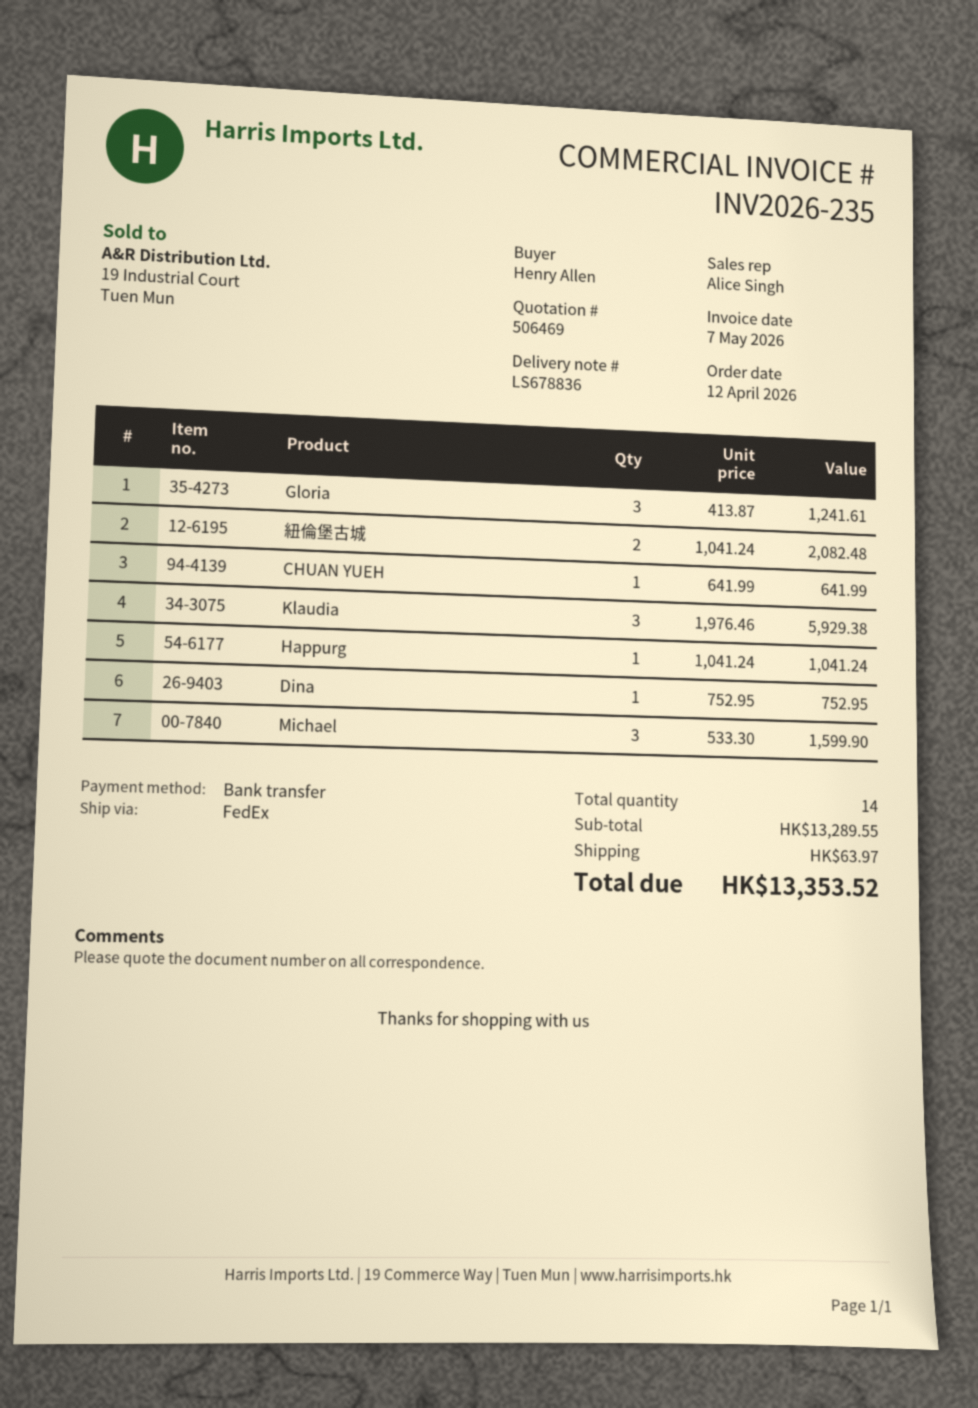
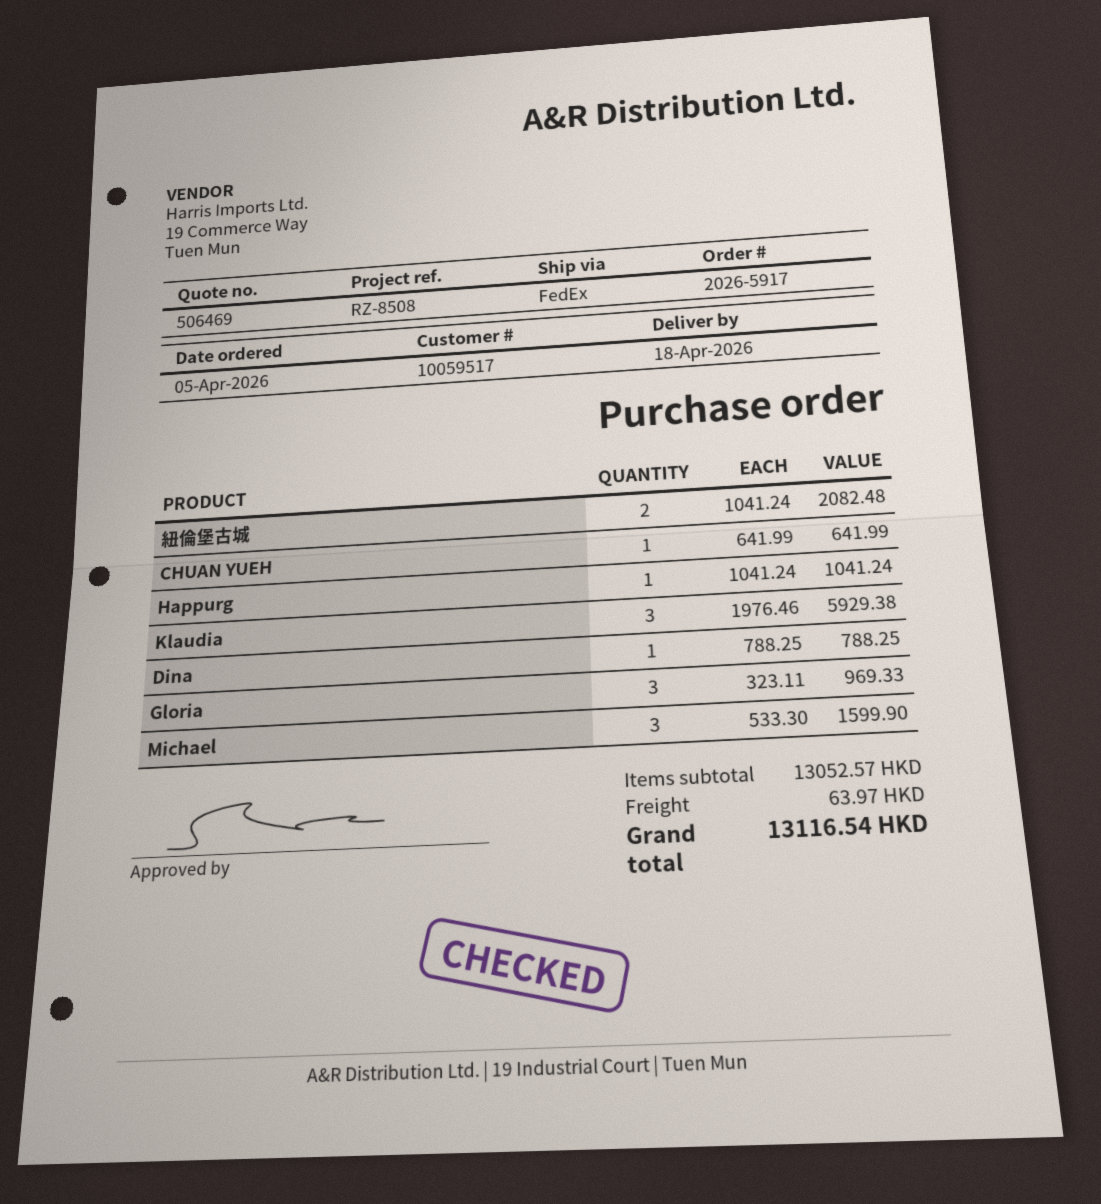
order date: 2026-04-12 -> 2026-04-05
Gloria: 3 x 413.87 = 1241.61 -> 3 x 323.11 = 969.33
Dina: 1 x 752.95 = 752.95 -> 1 x 788.25 = 788.25
subtotal: 13289.55 -> 13052.57
total: 13353.52 -> 13116.54

